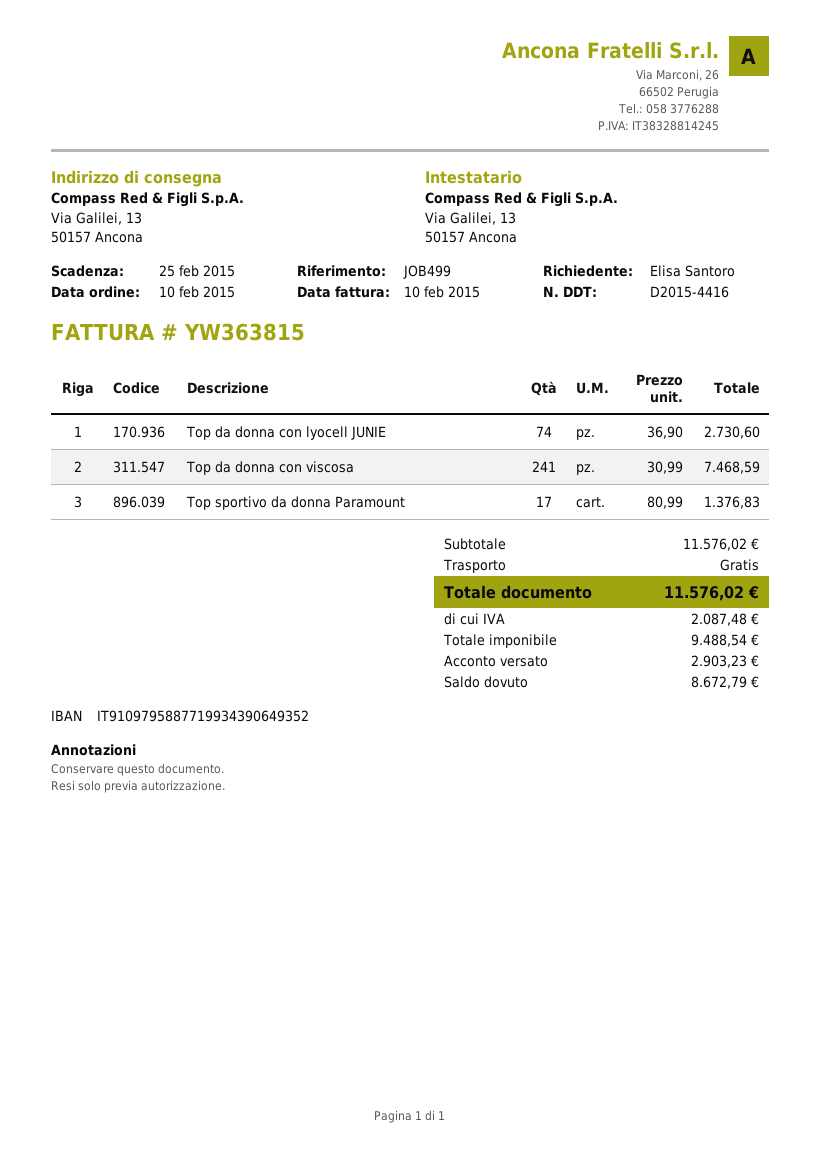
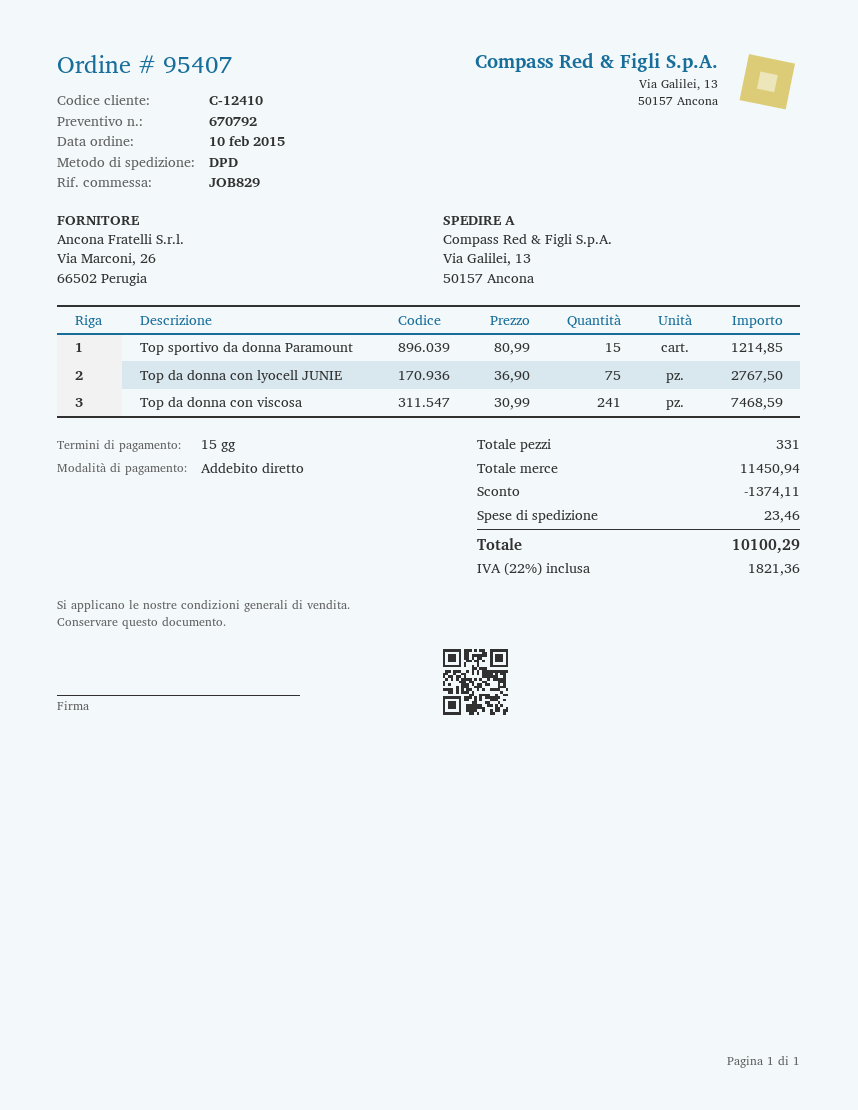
reference: JOB499 -> JOB829
Top da donna con lyocell JUNIE: 74 x 36.90 = 2730.60 -> 75 x 36.90 = 2767.50
Top sportivo da donna Paramount: 17 x 80.99 = 1376.83 -> 15 x 80.99 = 1214.85
subtotal: 11576.02 -> 11450.94
discount: none -> 1374.11
shipping: 0.00 -> 23.46
tax: 2087.48 -> 1821.36
total: 11576.02 -> 10100.29

